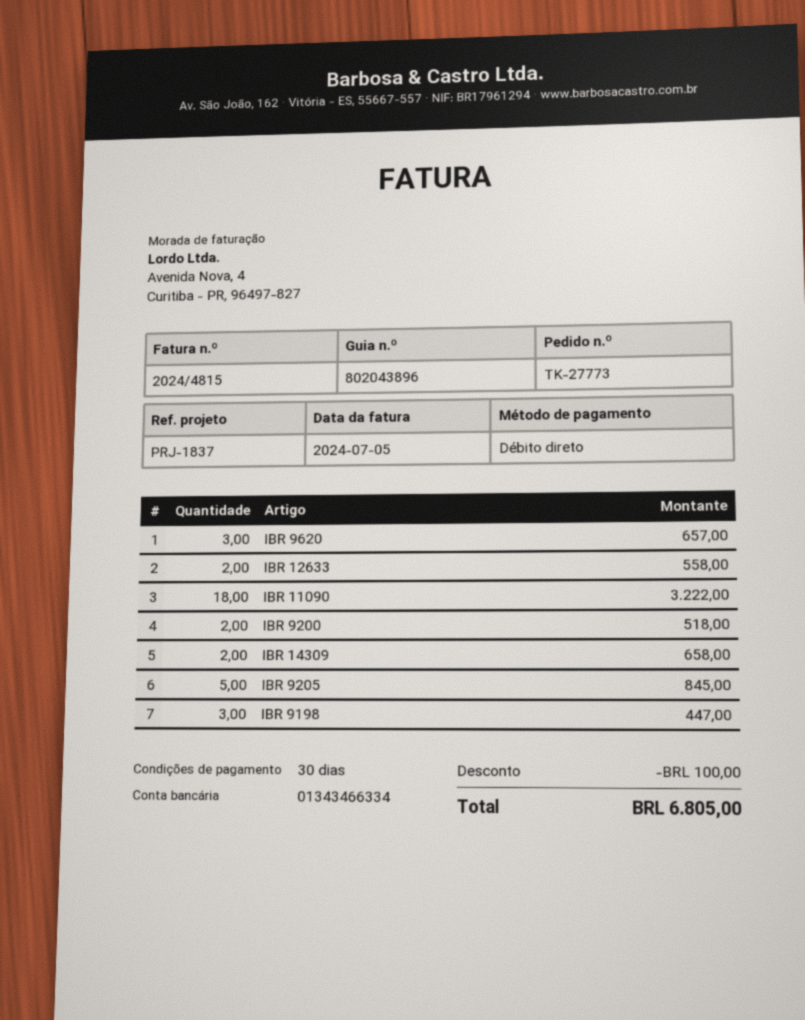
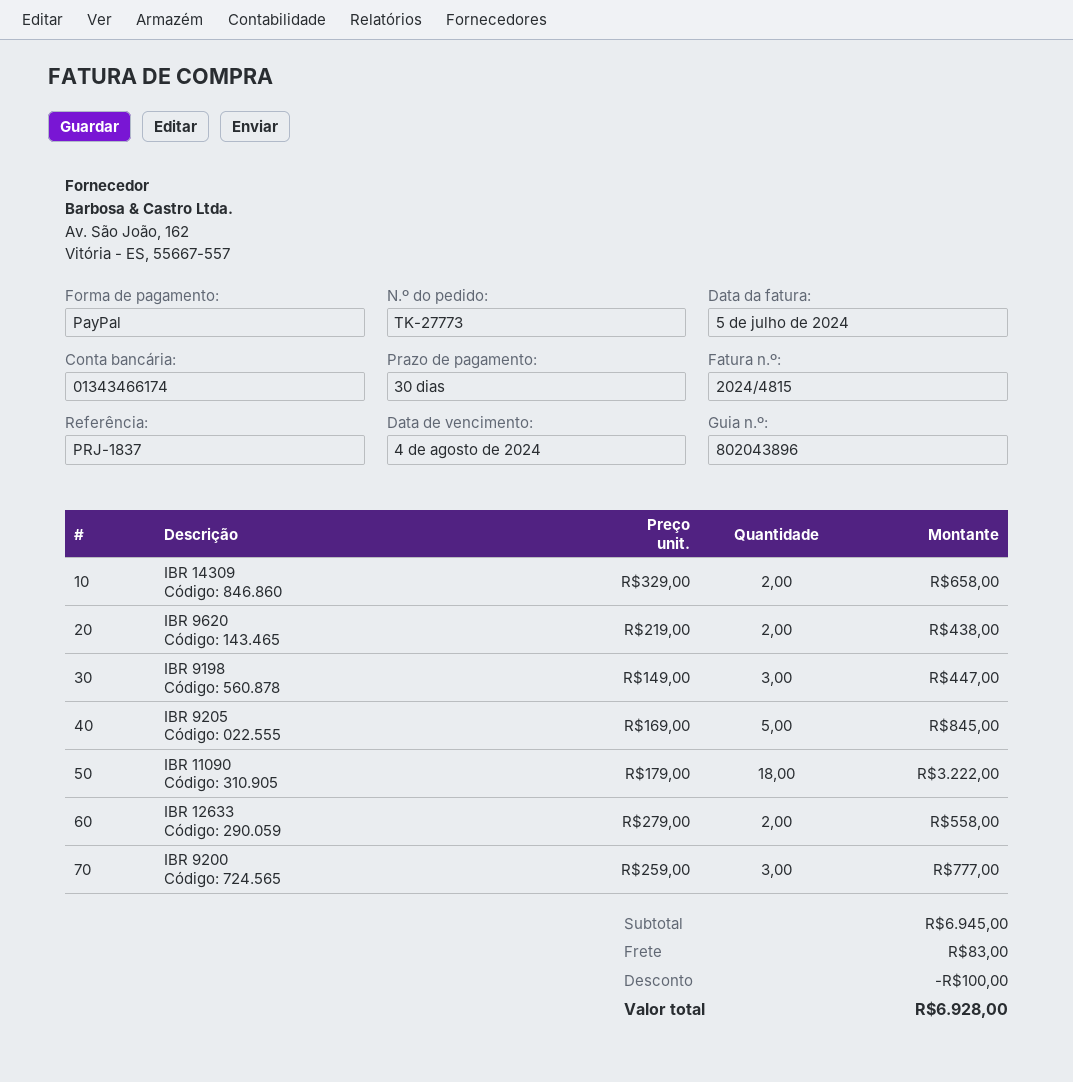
payment method: direct debit -> PayPal
bank account: 01343466334 -> 01343466174
IBR 9620: 3 for 657.00 -> 2 for 438.00
IBR 9200: 2 for 518.00 -> 3 for 777.00
shipping: none -> 83.00
total: 6805.00 -> 6928.00

